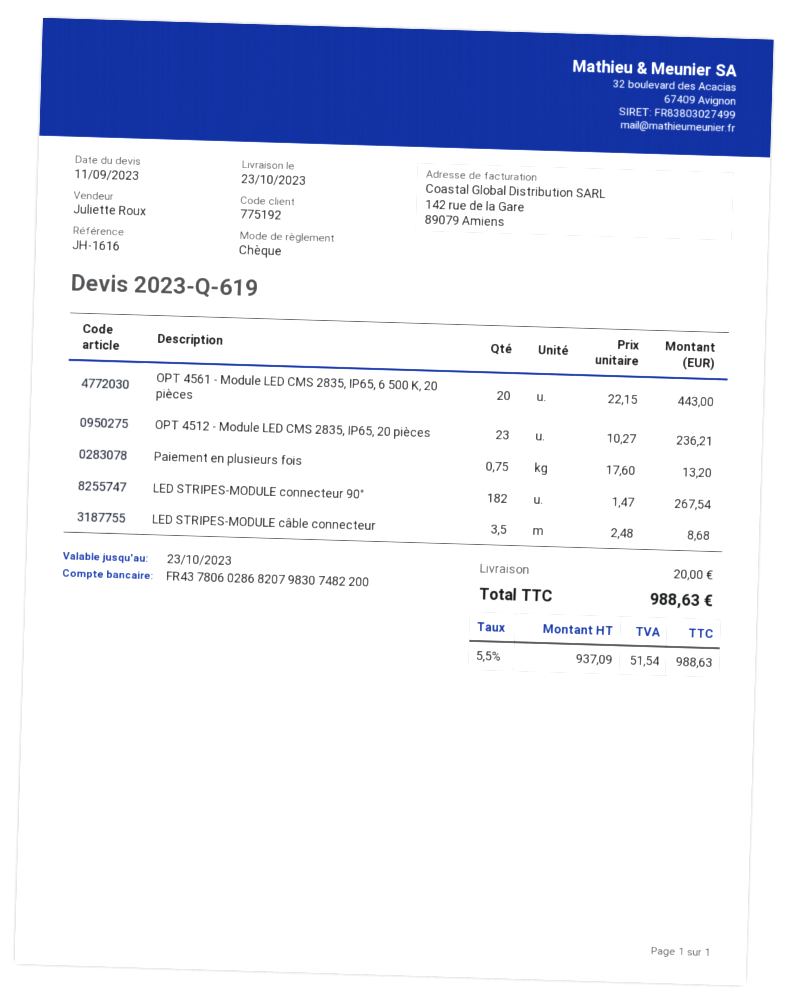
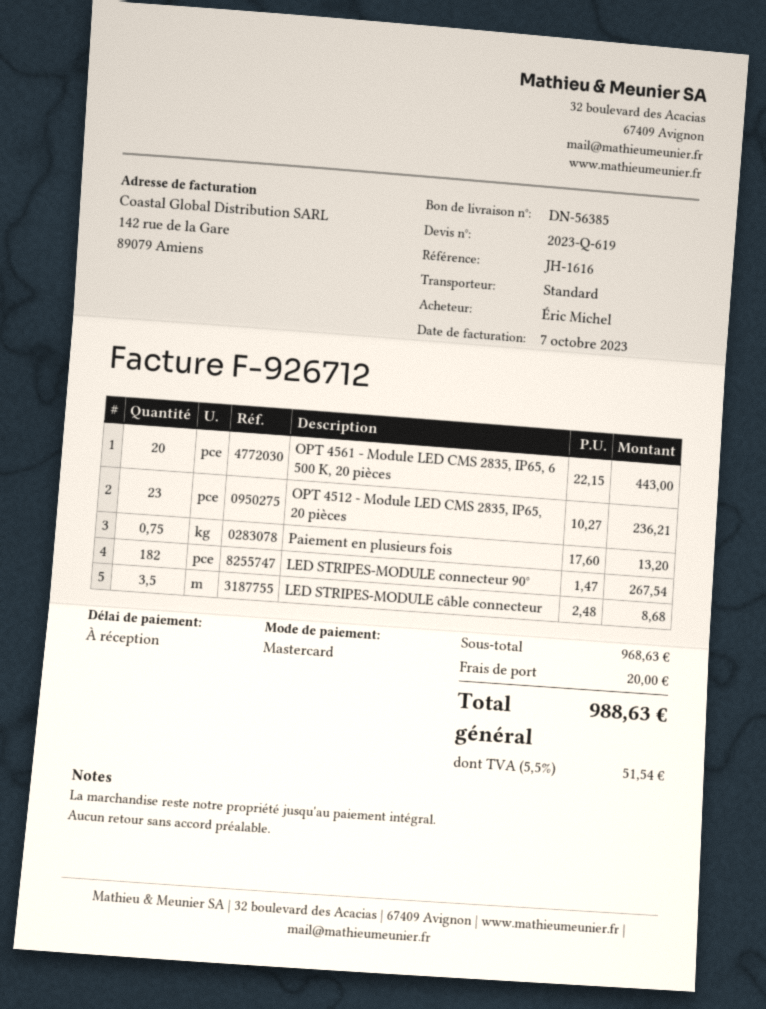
payment method: cheque -> Mastercard

